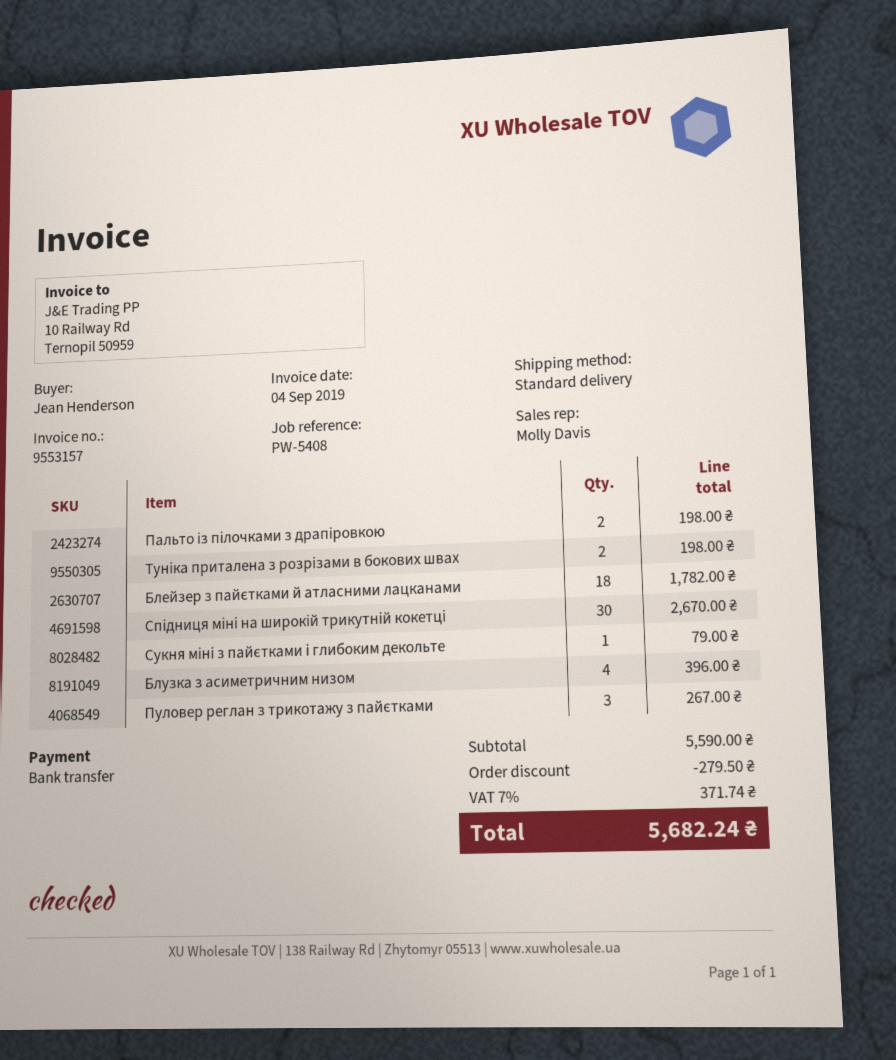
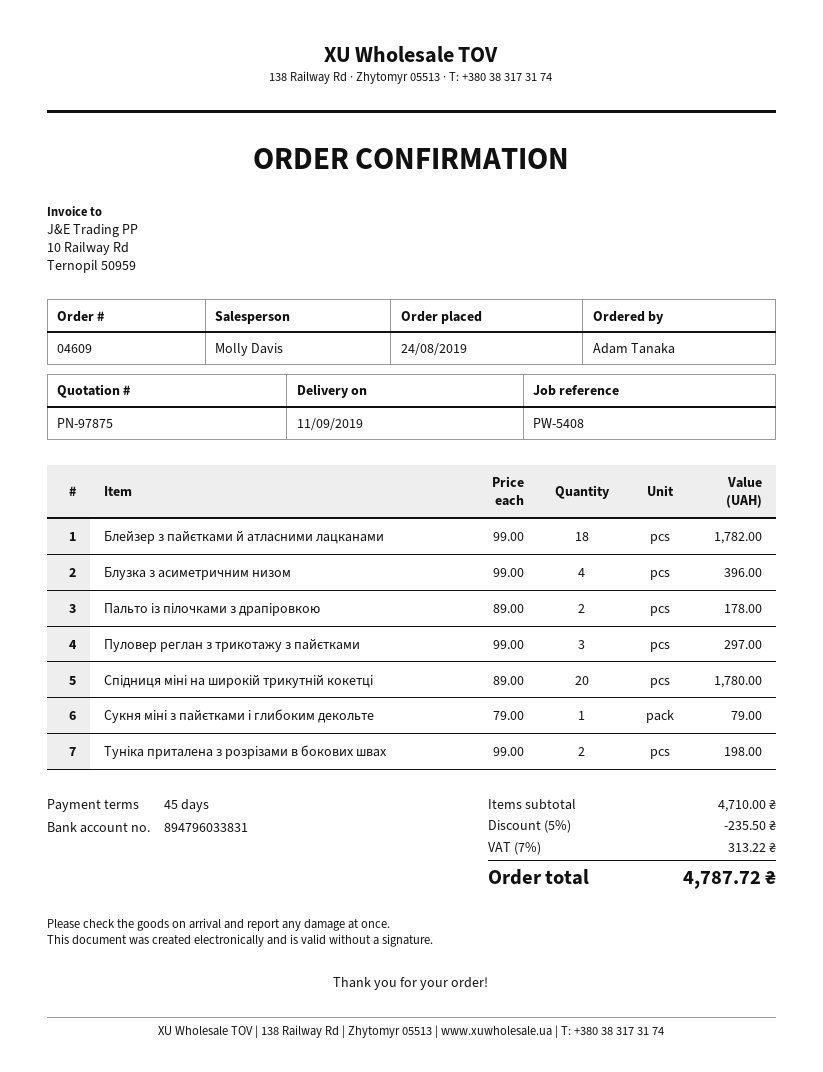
ordered by: Jean Henderson -> Adam Tanaka
Пальто із пілочками з драпіровкою: 2 for 198.00 -> 2 for 178.00
Спідниця міні на широкій трикутній кокетці: 30 for 2670.00 -> 20 for 1780.00
Пуловер реглан з трикотажу з пайєтками: 3 for 267.00 -> 3 for 297.00
subtotal: 5590.00 -> 4710.00
discount: 279.50 -> 235.50
tax: 7% = 371.74 -> 7% = 313.22
total: 5682.24 -> 4787.72

